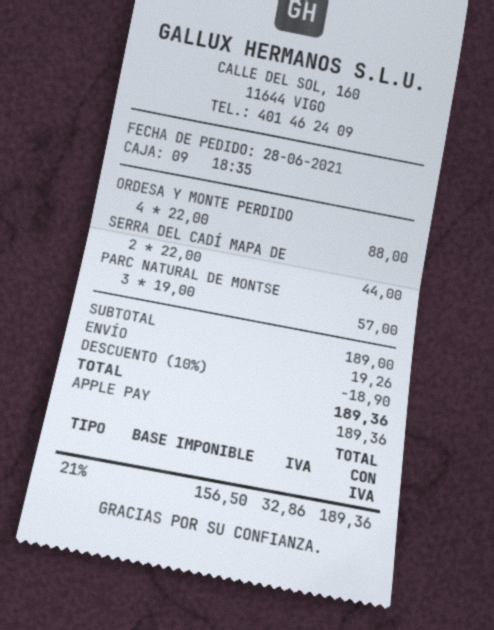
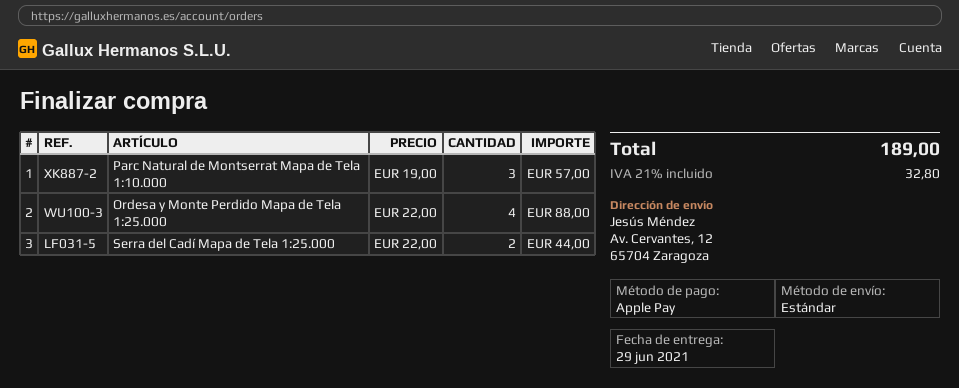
discount: 10% = 18.90 -> none
shipping: 19.26 -> none
tax: 21% = 32.86 -> 21% = 32.80
total: 189.36 -> 189.00

